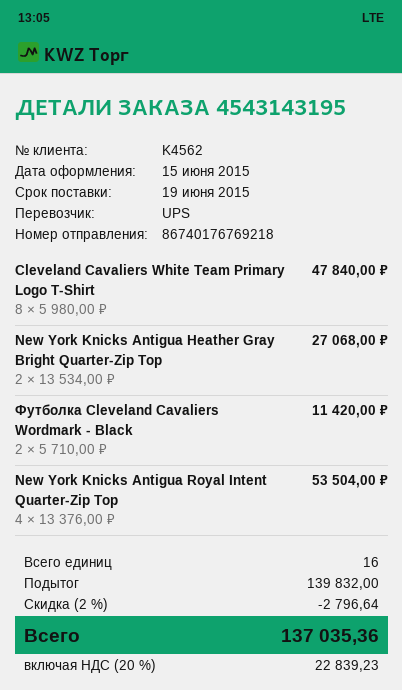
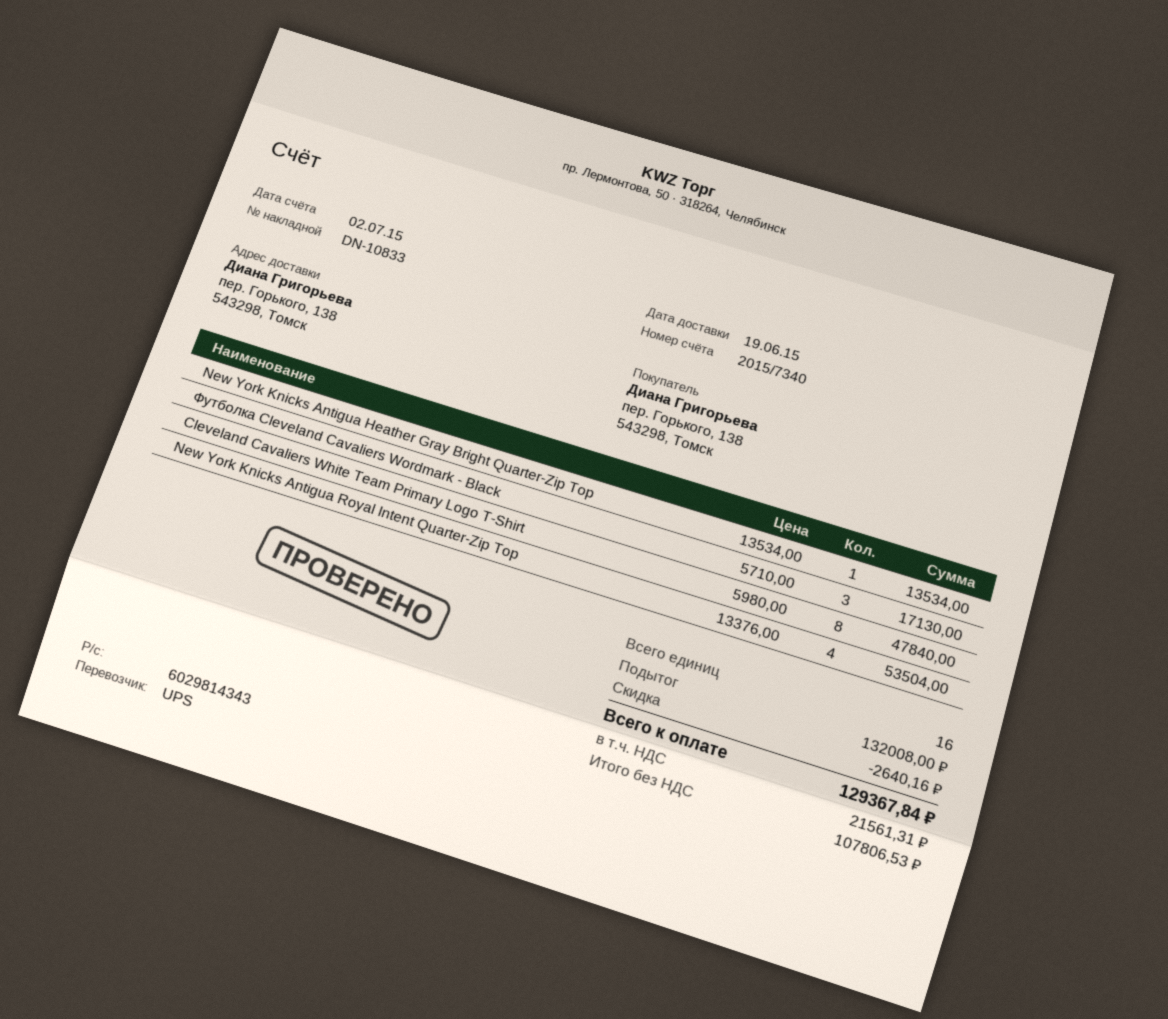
New York Knicks Antigua Heather Gray Bright Quarter-Zip Top: 2 x 13534.00 = 27068.00 -> 1 x 13534.00 = 13534.00
Футболка Cleveland Cavaliers Wordmark - Black: 2 x 5710.00 = 11420.00 -> 3 x 5710.00 = 17130.00
subtotal: 139832.00 -> 132008.00
discount: 2796.64 -> 2640.16
tax: 22839.23 -> 21561.31
total: 137035.36 -> 129367.84

